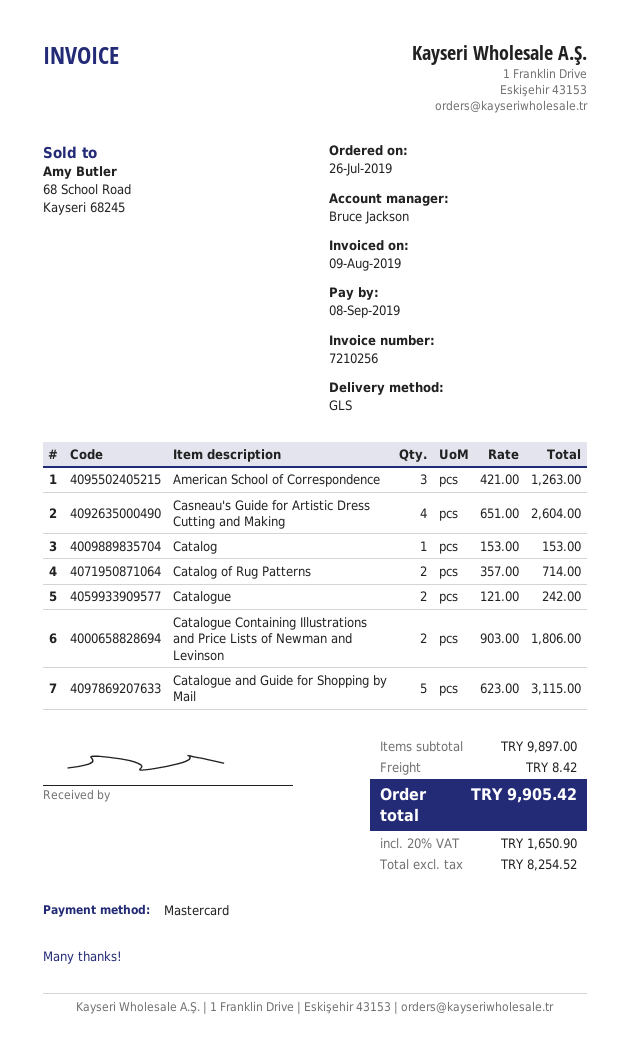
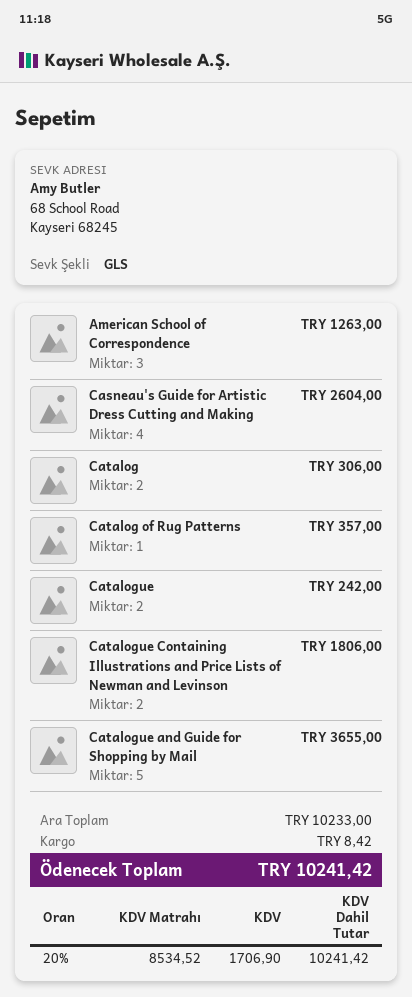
Catalog: 1 for 153.00 -> 2 for 306.00
Catalog of Rug Patterns: 2 for 714.00 -> 1 for 357.00
Catalogue and Guide for Shopping by Mail: 5 for 3115.00 -> 5 for 3655.00
subtotal: 9897.00 -> 10233.00
net: 8254.52 -> 8534.52
tax: 20% = 1650.90 -> 20% = 1706.90
total: 9905.42 -> 10241.42

